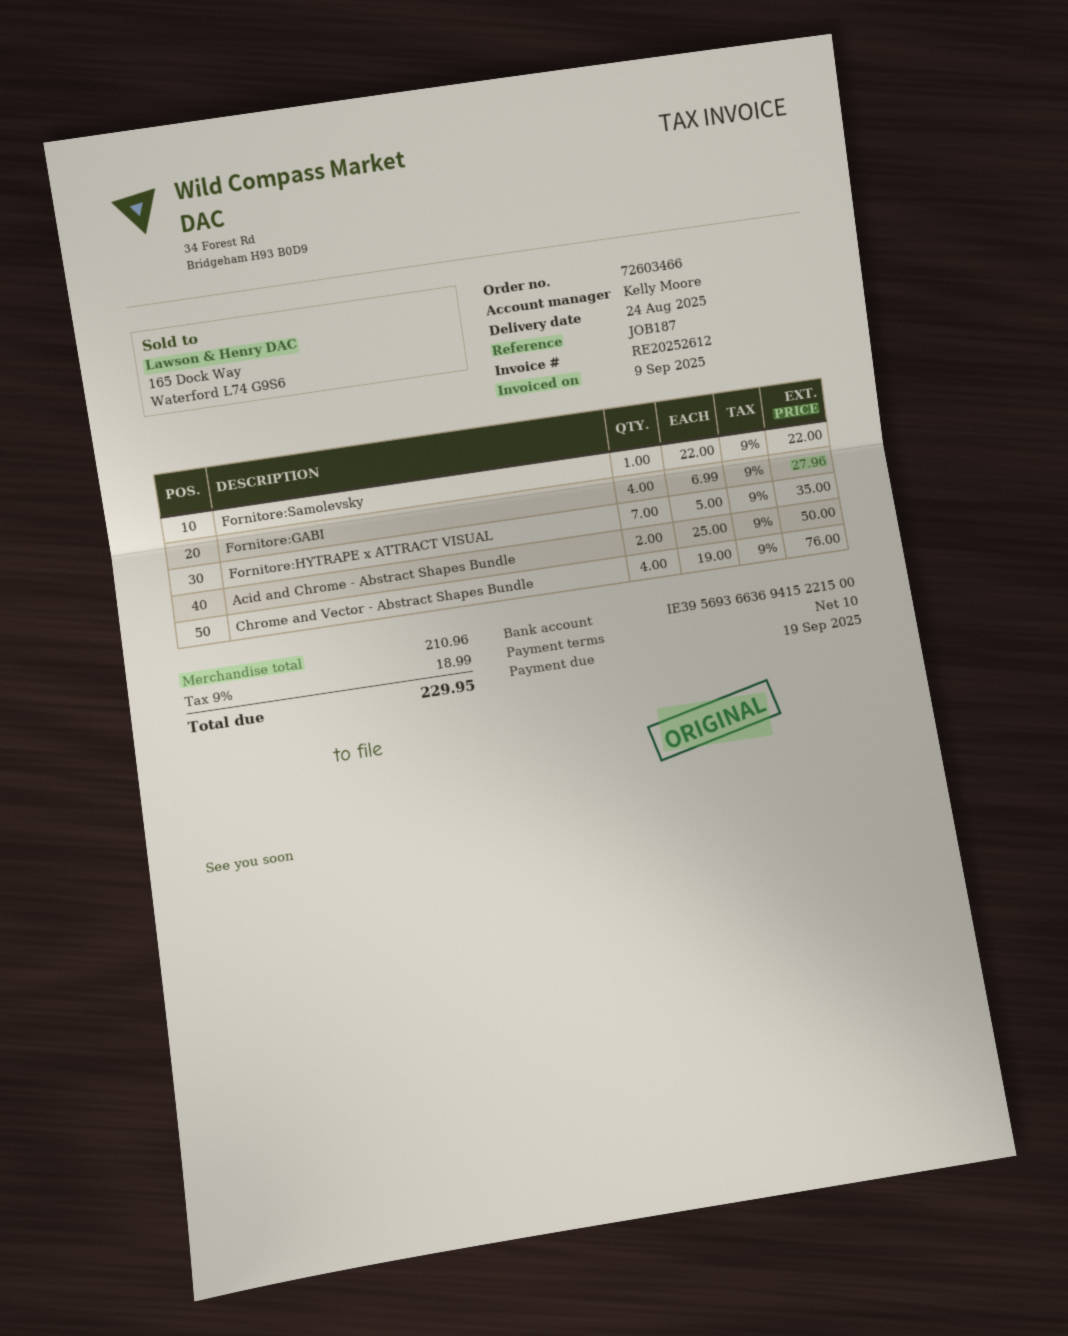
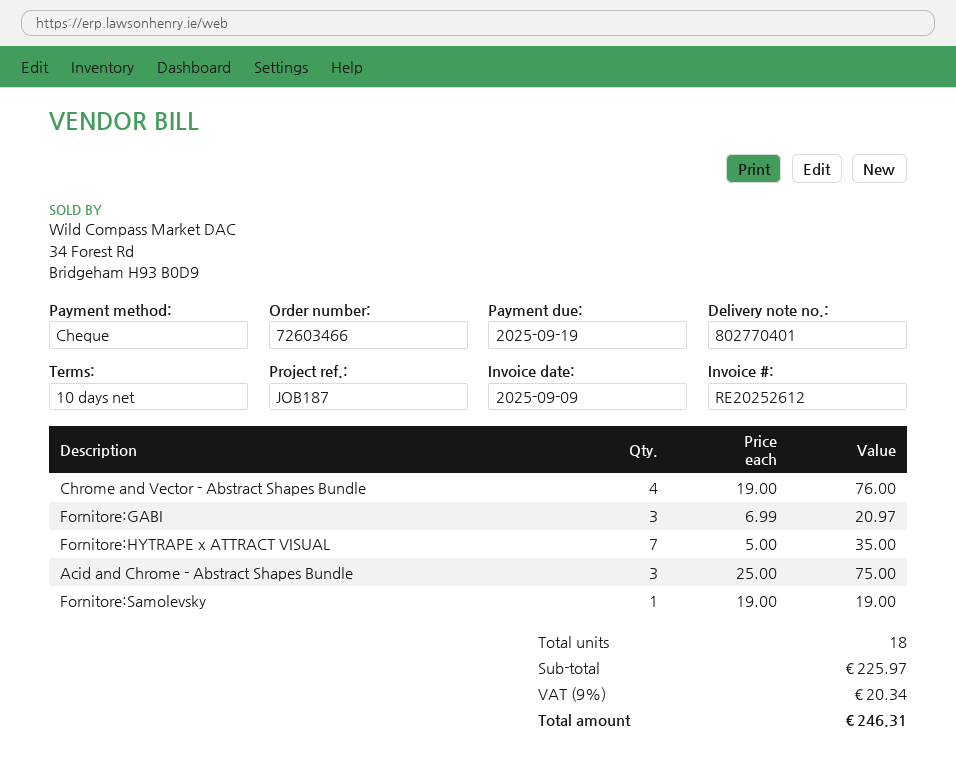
Fornitore:Samolevsky: 1 x 22.00 = 22.00 -> 1 x 19.00 = 19.00
Fornitore:GABI: 4 x 6.99 = 27.96 -> 3 x 6.99 = 20.97
Acid and Chrome - Abstract Shapes Bundle: 2 x 25.00 = 50.00 -> 3 x 25.00 = 75.00
subtotal: 210.96 -> 225.97
tax: 9% = 18.99 -> 9% = 20.34
total: 229.95 -> 246.31

